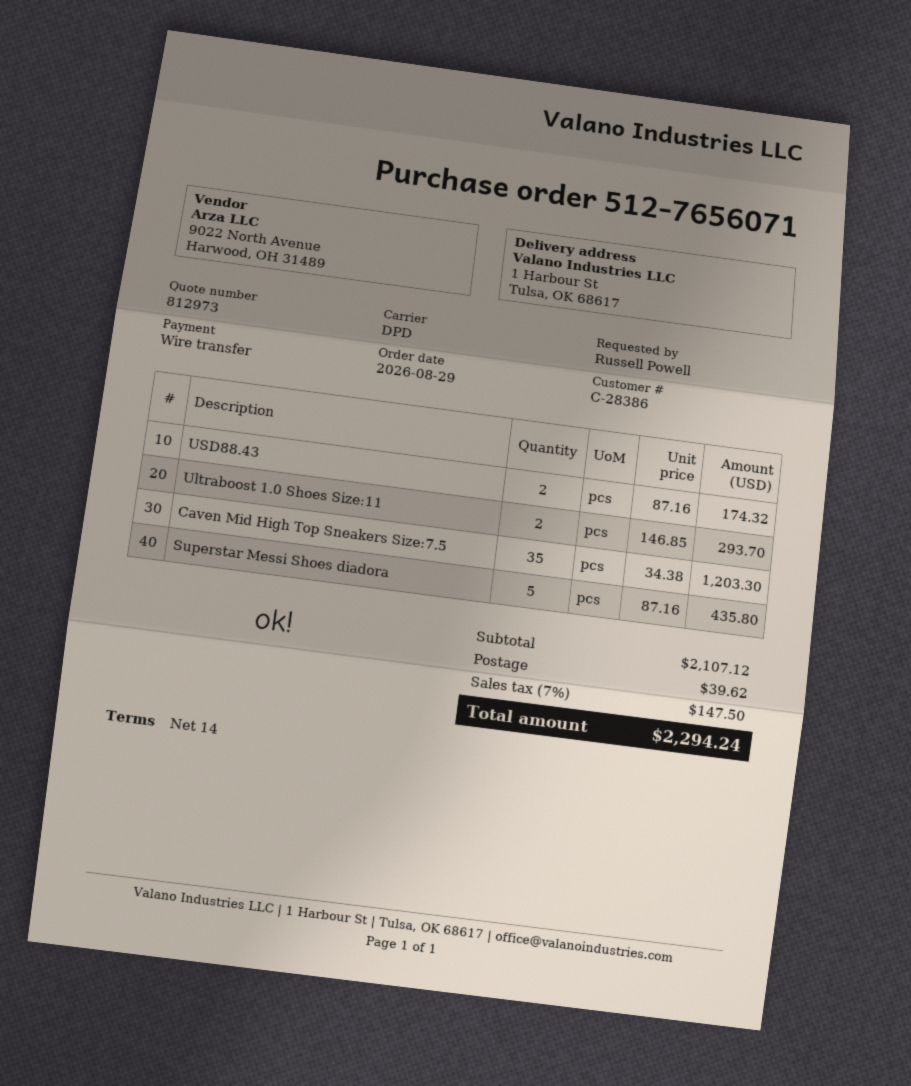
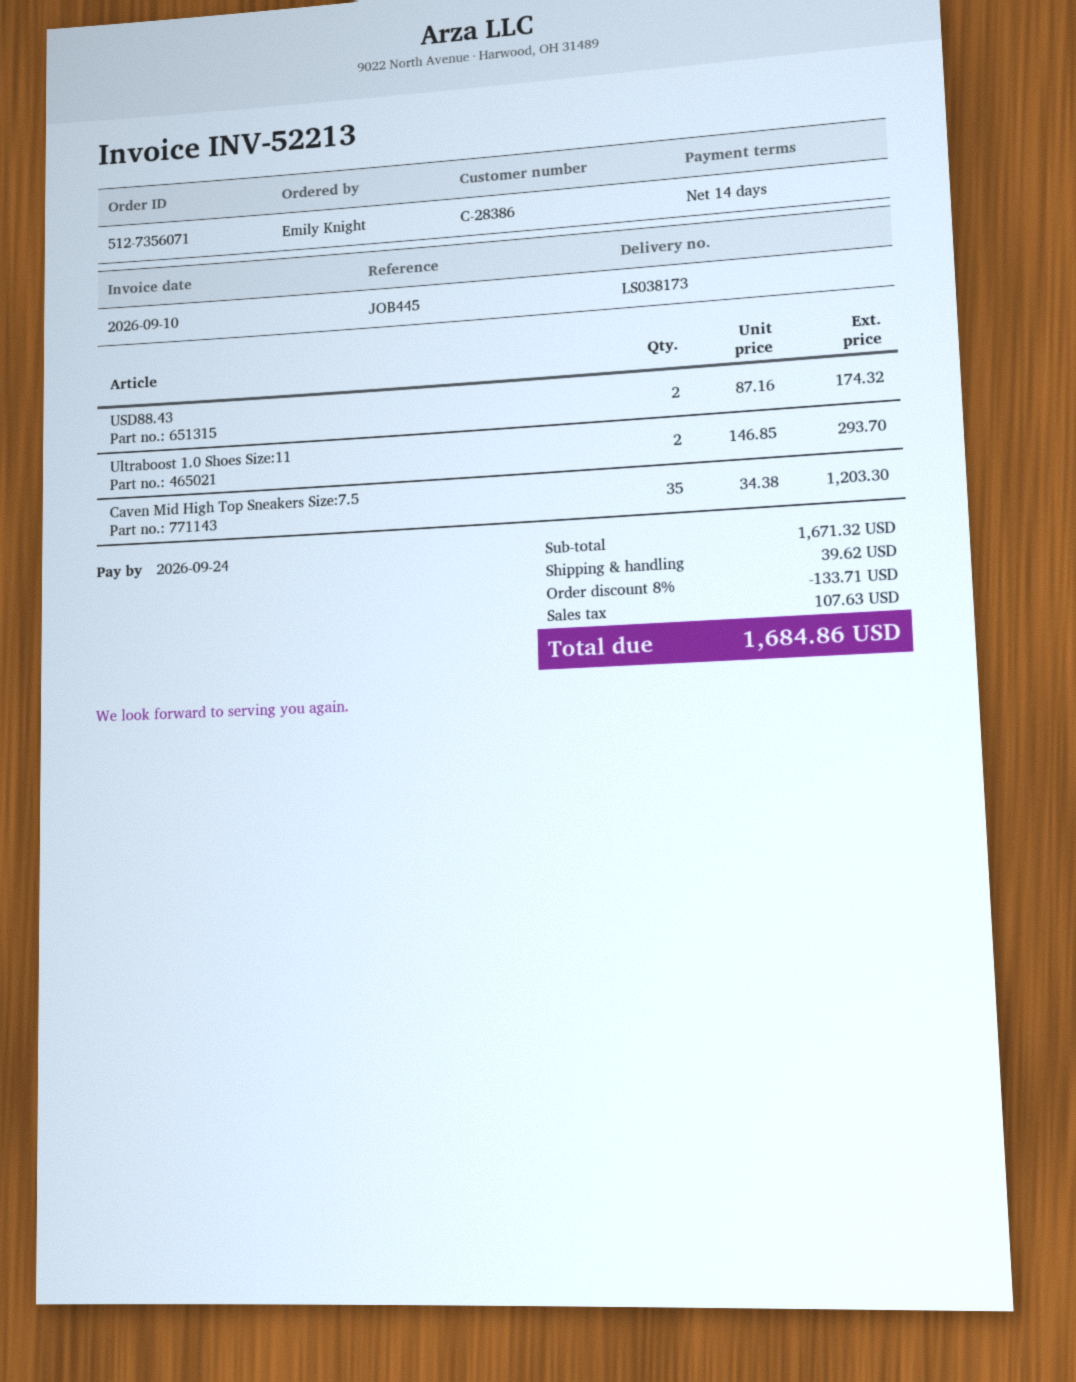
order number: 512-7656071 -> 512-7356071
ordered by: Russell Powell -> Emily Knight
Superstar Messi Shoes diadora: 5 x 87.16 = 435.80 -> none
subtotal: 2107.12 -> 1671.32
discount: none -> 8% = 133.71
tax: 147.50 -> 107.63
total: 2294.24 -> 1684.86

